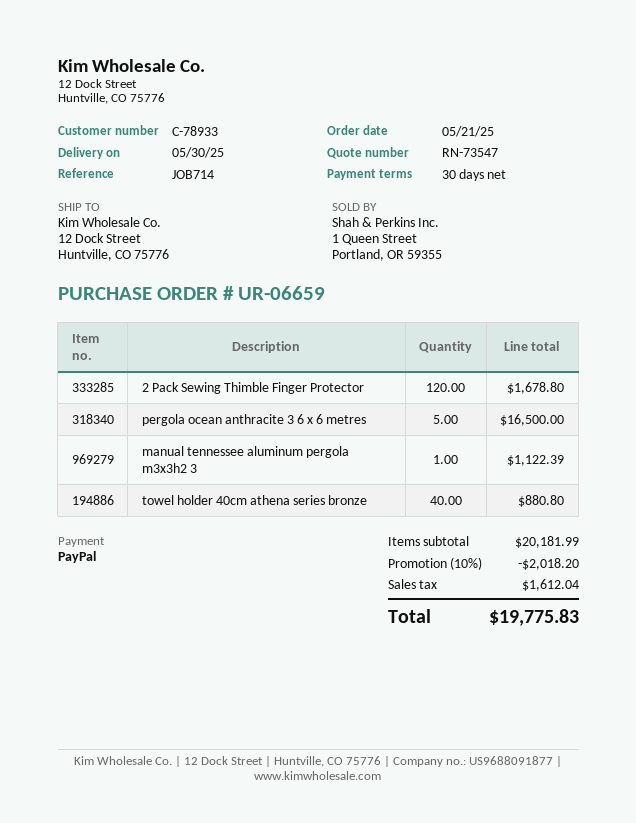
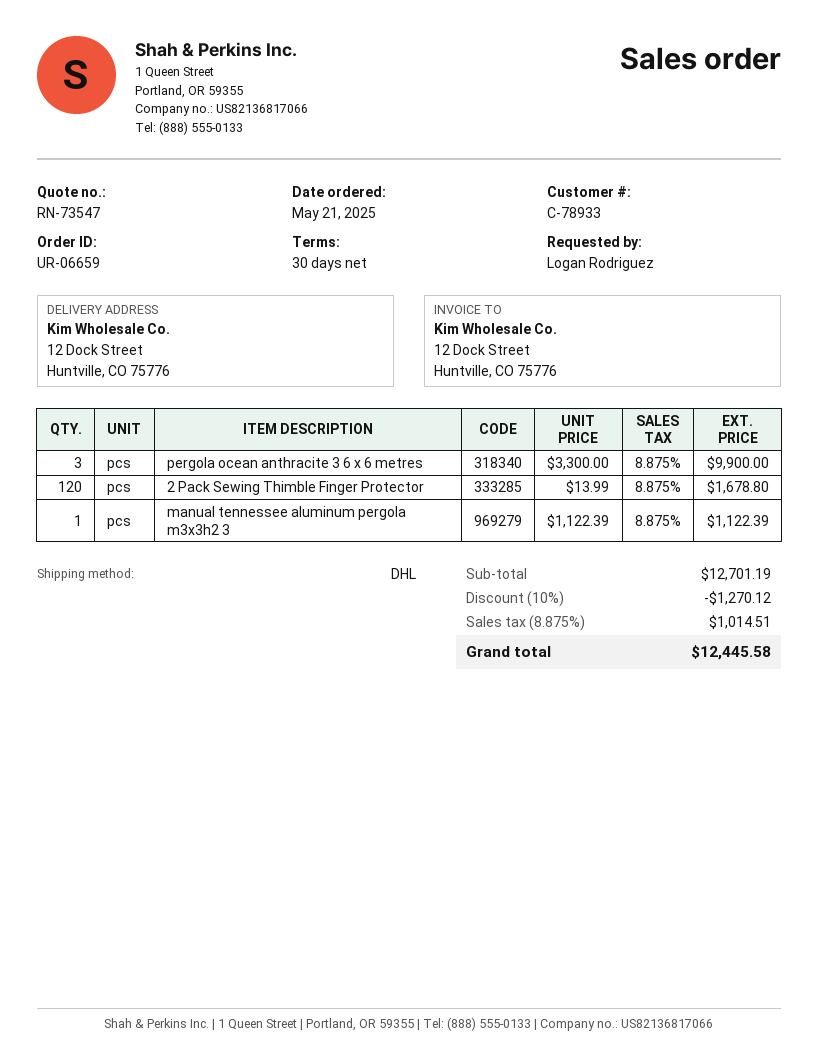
pergola ocean anthracite 3 6 x 6 metres: 5 for 16500.00 -> 3 for 9900.00
towel holder 40cm athena series bronze: 40 for 880.80 -> none
subtotal: 20181.99 -> 12701.19
discount: 10% = 2018.20 -> 10% = 1270.12
tax: 1612.04 -> 1014.51
total: 19775.83 -> 12445.58

